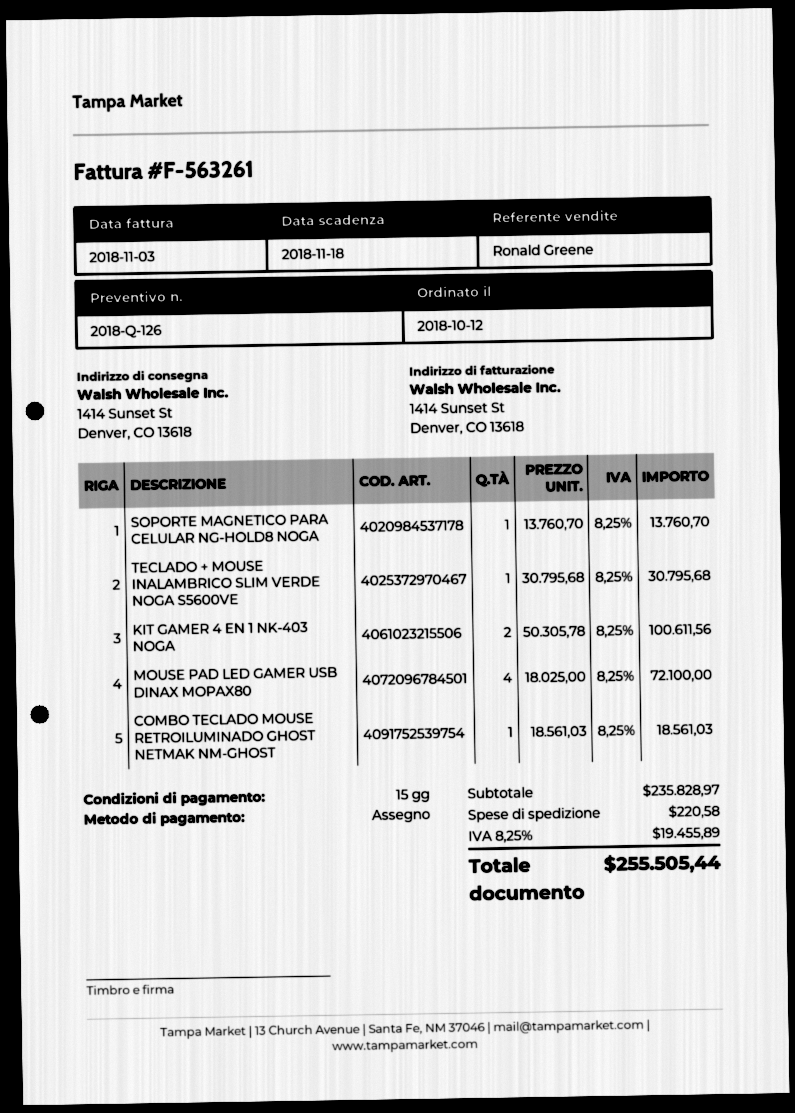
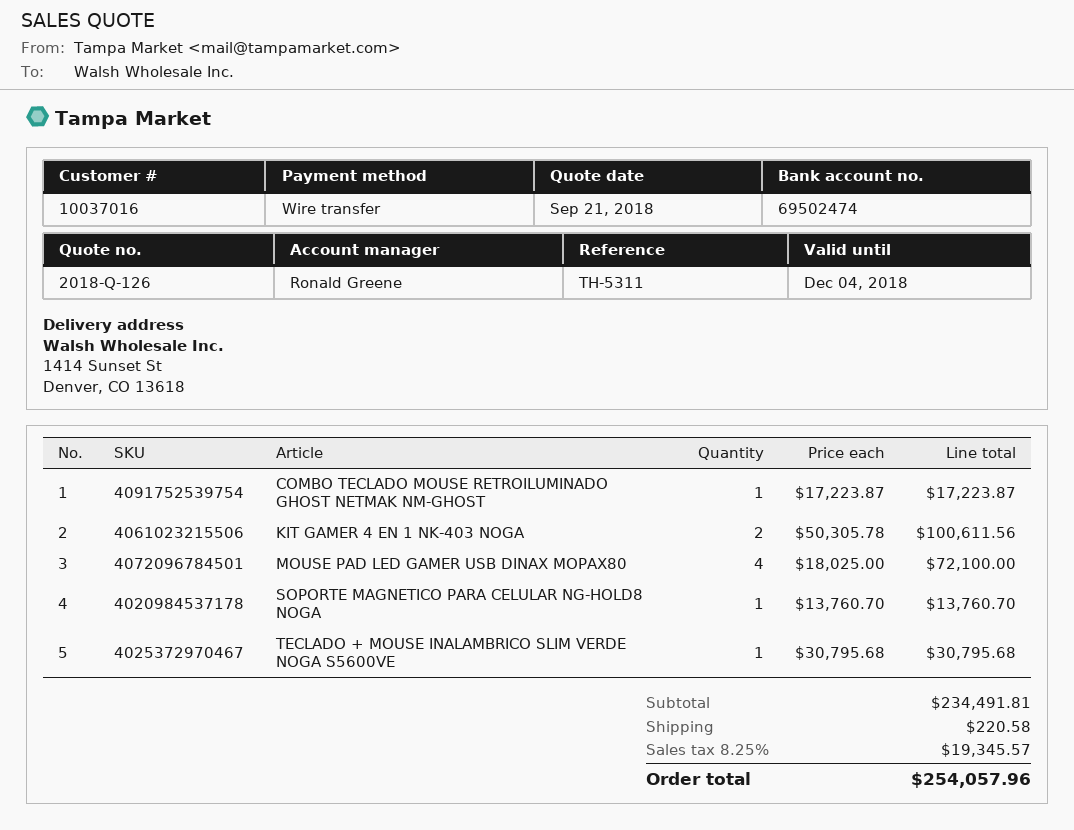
payment method: cheque -> bank transfer
COMBO TECLADO MOUSE RETROILUMINADO GHOST NETMAK NM-GHOST: 1 x 18561.03 = 18561.03 -> 1 x 17223.87 = 17223.87
subtotal: 235828.97 -> 234491.81
tax: 8.25% = 19455.89 -> 8.25% = 19345.57
total: 255505.44 -> 254057.96

